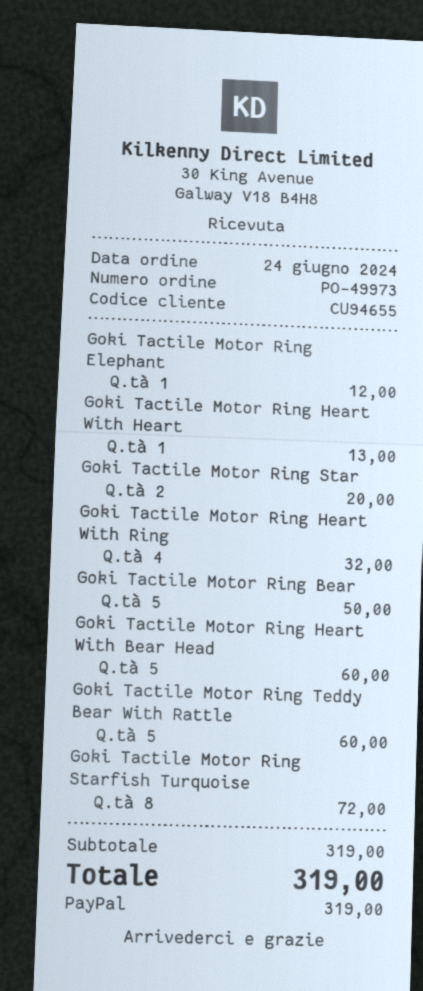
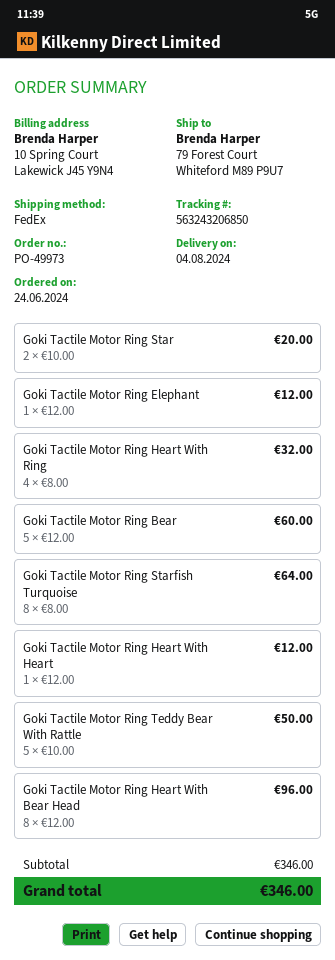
Goki Tactile Motor Ring Heart With Heart: 1 for 13.00 -> 1 for 12.00
Goki Tactile Motor Ring Bear: 5 for 50.00 -> 5 for 60.00
Goki Tactile Motor Ring Heart With Bear Head: 5 for 60.00 -> 8 for 96.00
Goki Tactile Motor Ring Teddy Bear With Rattle: 5 for 60.00 -> 5 for 50.00
Goki Tactile Motor Ring Starfish Turquoise: 8 for 72.00 -> 8 for 64.00
subtotal: 319.00 -> 346.00
total: 319.00 -> 346.00

